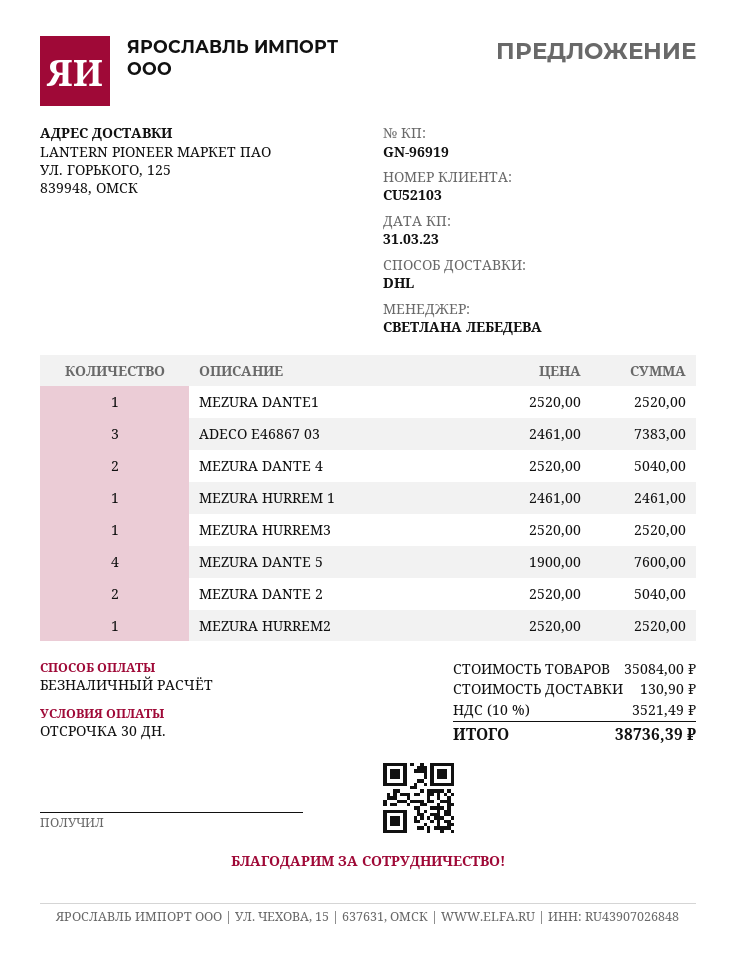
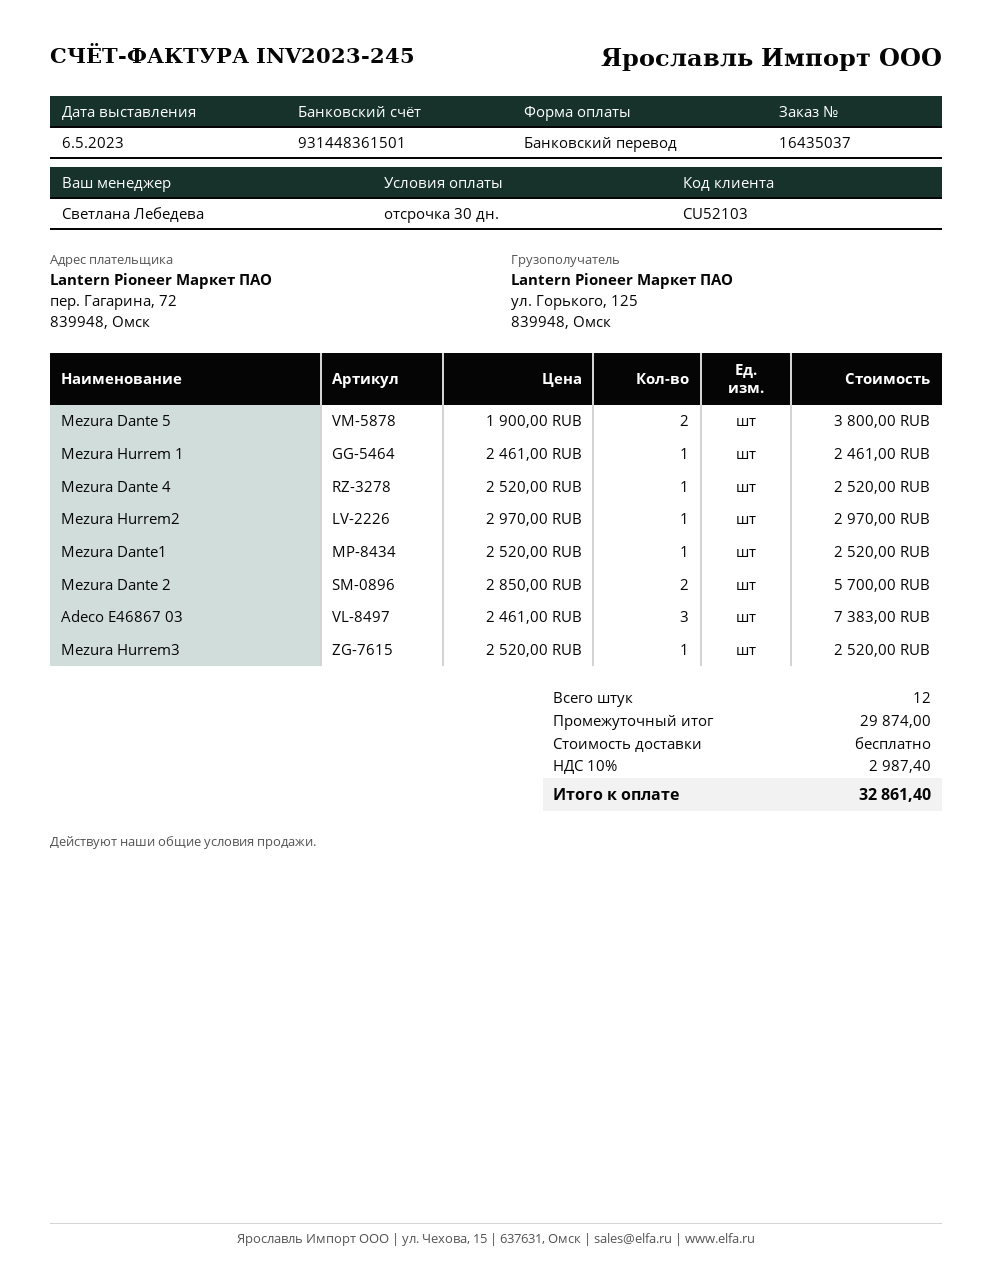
MEZURA DANTE 4: 2 x 2520.00 = 5040.00 -> 1 x 2520.00 = 2520.00
MEZURA DANTE 5: 4 x 1900.00 = 7600.00 -> 2 x 1900.00 = 3800.00
MEZURA DANTE 2: 2 x 2520.00 = 5040.00 -> 2 x 2850.00 = 5700.00
MEZURA HURREM2: 1 x 2520.00 = 2520.00 -> 1 x 2970.00 = 2970.00
subtotal: 35084.00 -> 29874.00
shipping: 130.90 -> 0.00
tax: 10% = 3521.49 -> 10% = 2987.40
total: 38736.39 -> 32861.40

